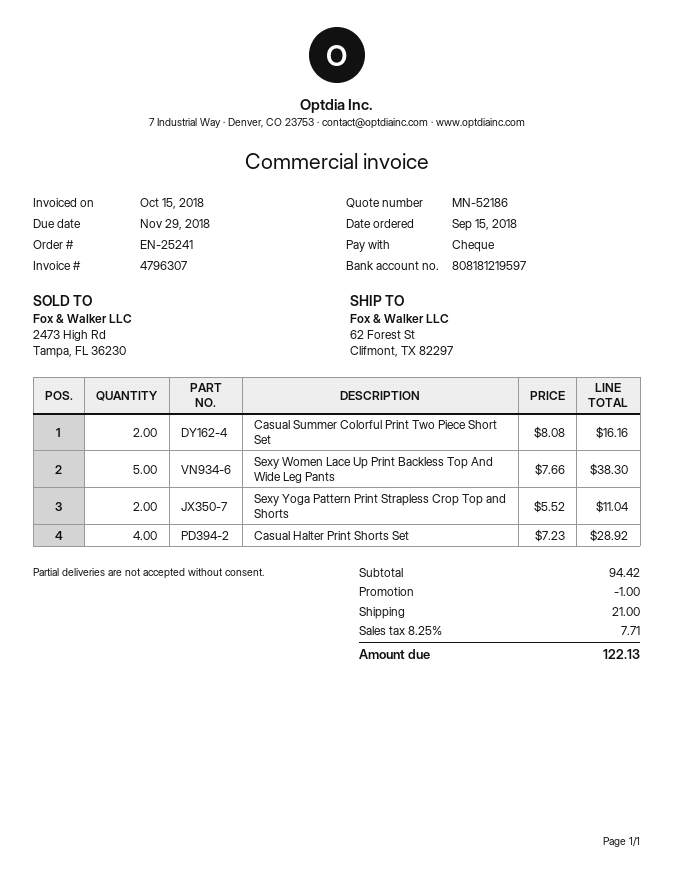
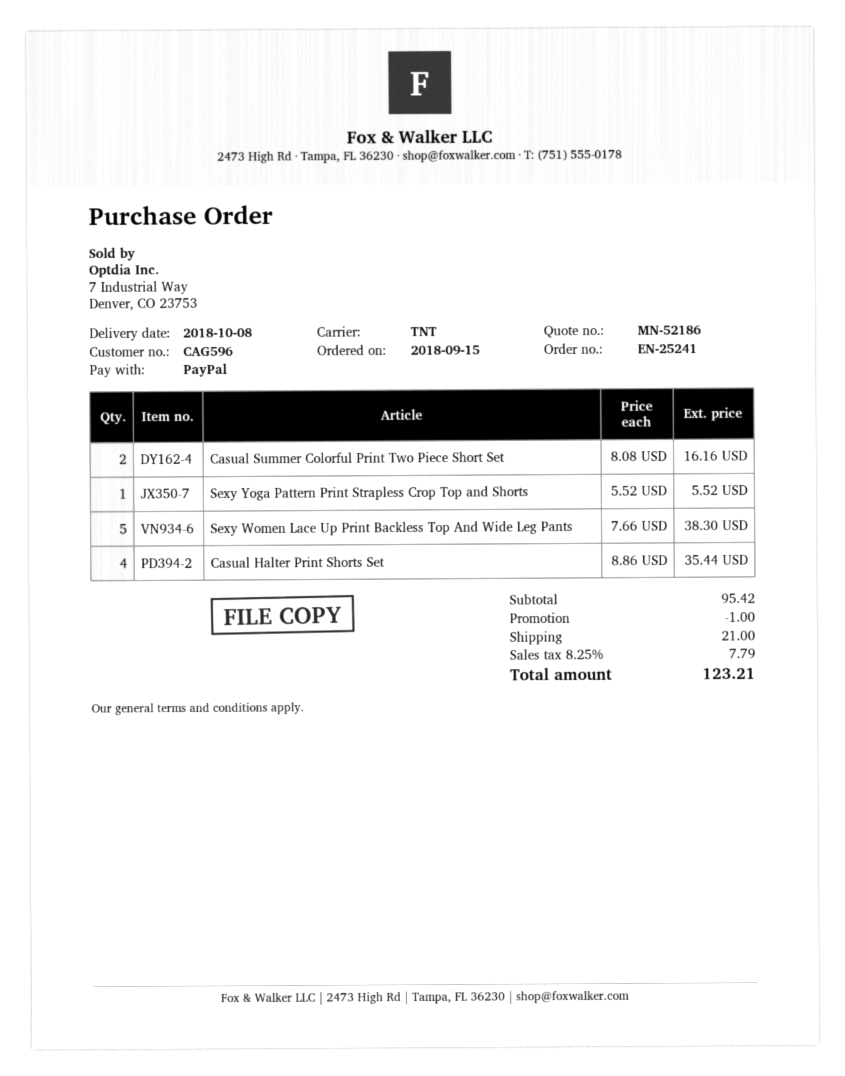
payment method: cheque -> PayPal
Sexy Yoga Pattern Print Strapless Crop Top and Shorts: 2 x 5.52 = 11.04 -> 1 x 5.52 = 5.52
Casual Halter Print Shorts Set: 4 x 7.23 = 28.92 -> 4 x 8.86 = 35.44
subtotal: 94.42 -> 95.42
tax: 8.25% = 7.71 -> 8.25% = 7.79
total: 122.13 -> 123.21

